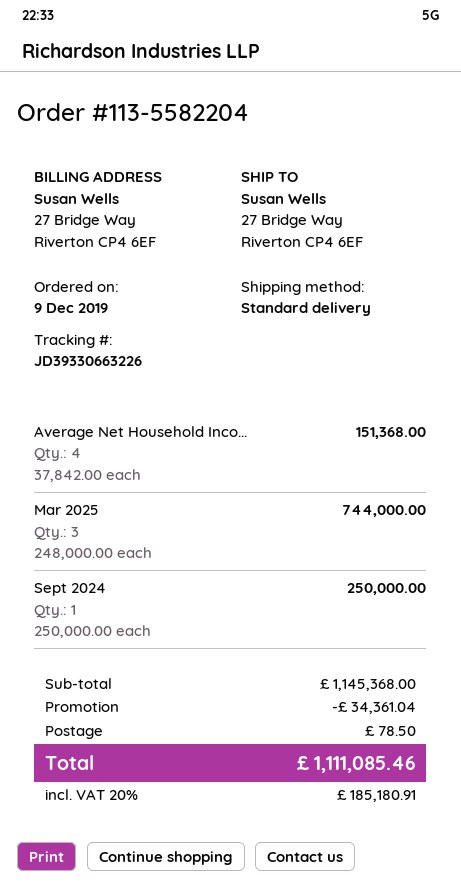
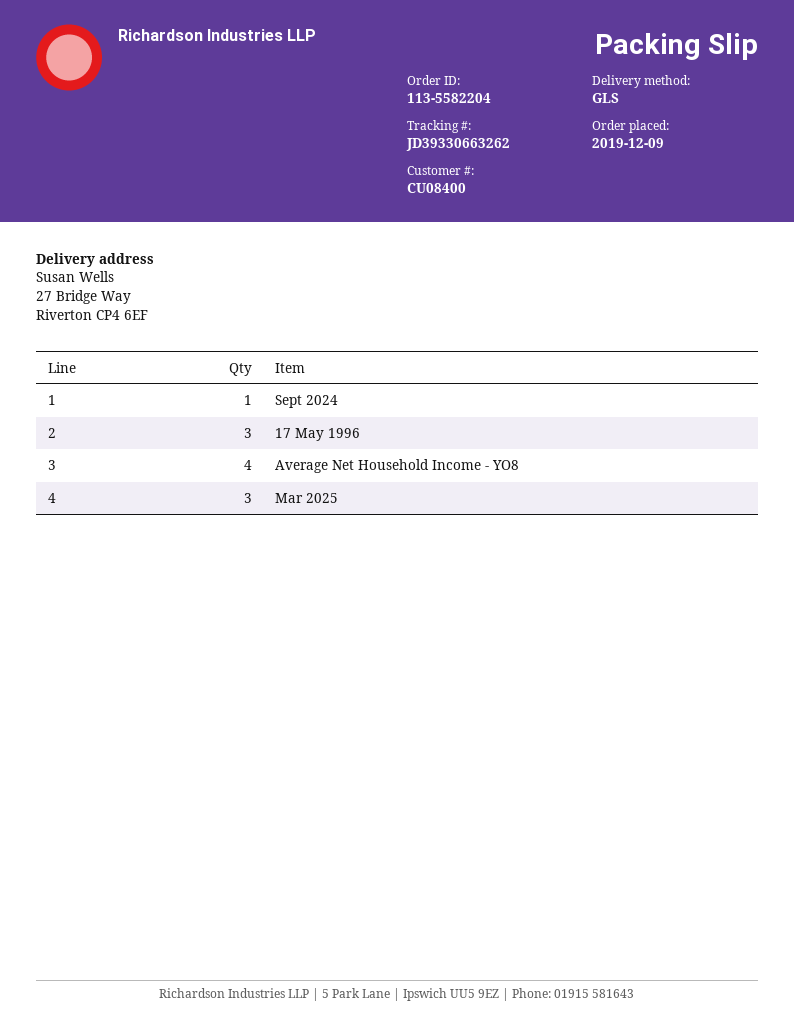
shipping method: standard -> GLS
tracking number: JD39330663226 -> JD39330663262
17 May 1996: none -> 3

